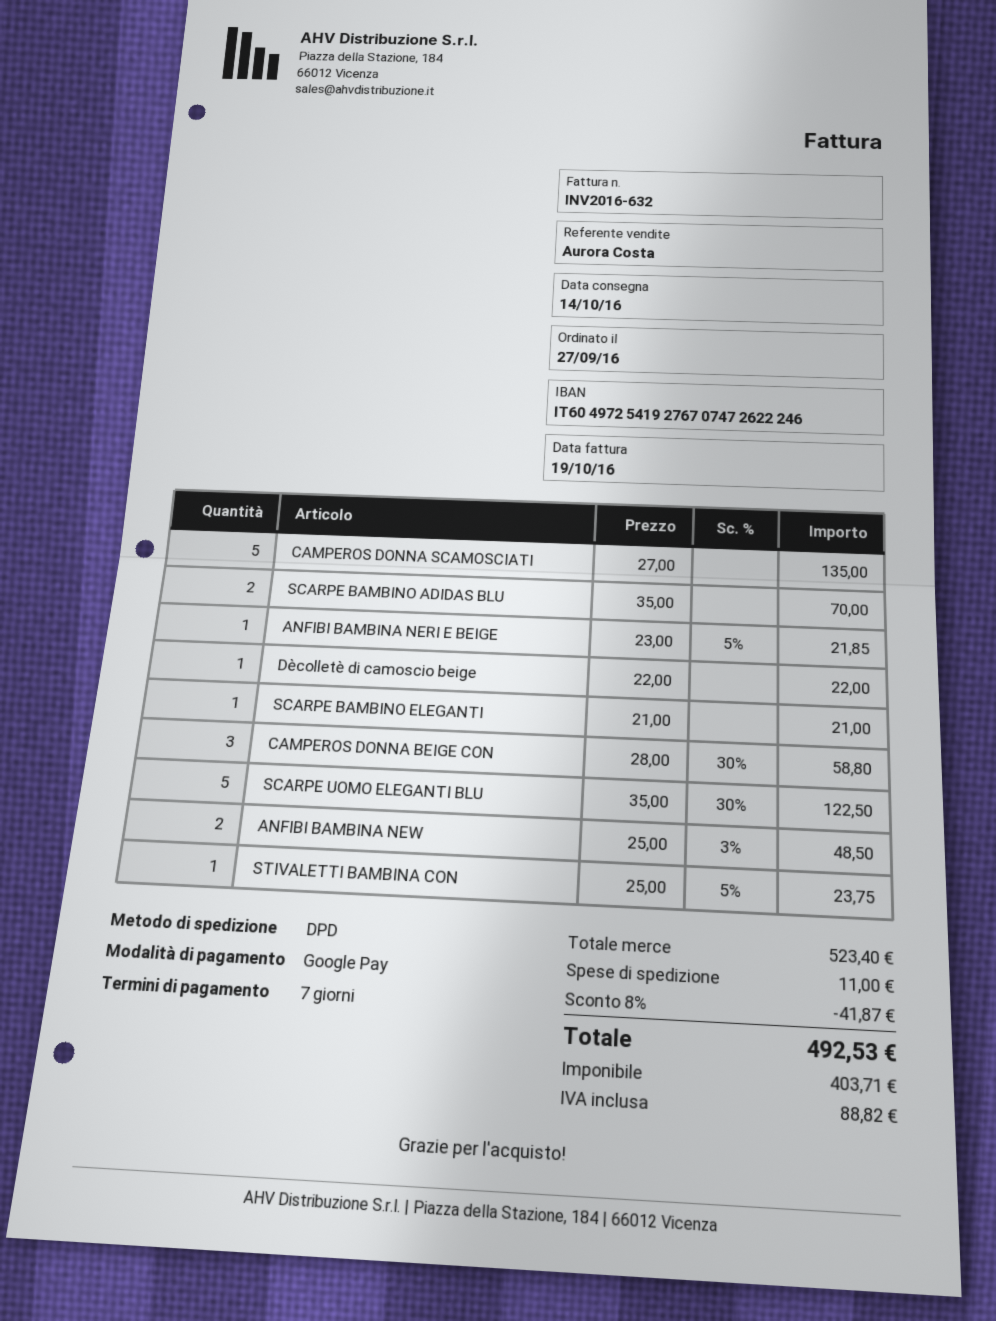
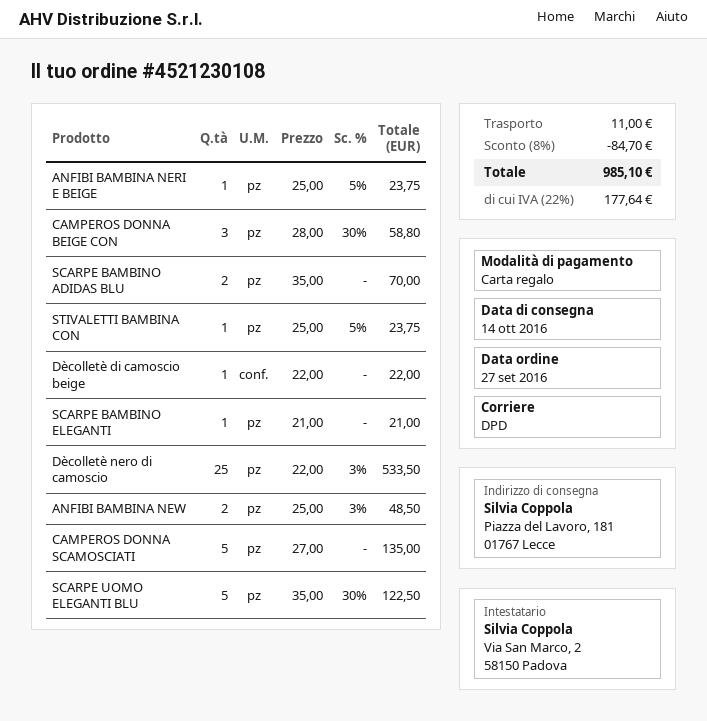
payment method: Google Pay -> gift card
ANFIBI BAMBINA NERI E BEIGE: 1 x 23.00 - 5% = 21.85 -> 1 x 25.00 - 5% = 23.75
Dècolletè nero di camoscio: none -> 25 x 22.00 - 3% = 533.50
discount: 8% = 41.87 -> 8% = 84.70
tax: 88.82 -> 177.64
total: 492.53 -> 985.10

